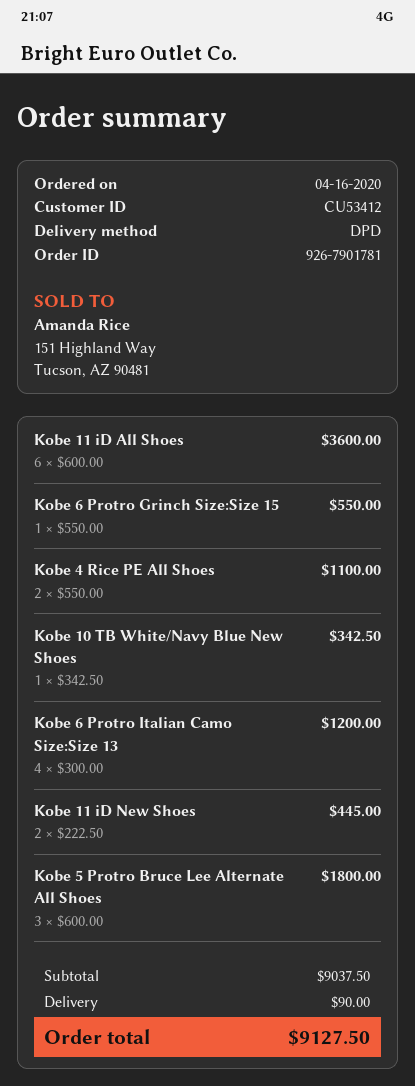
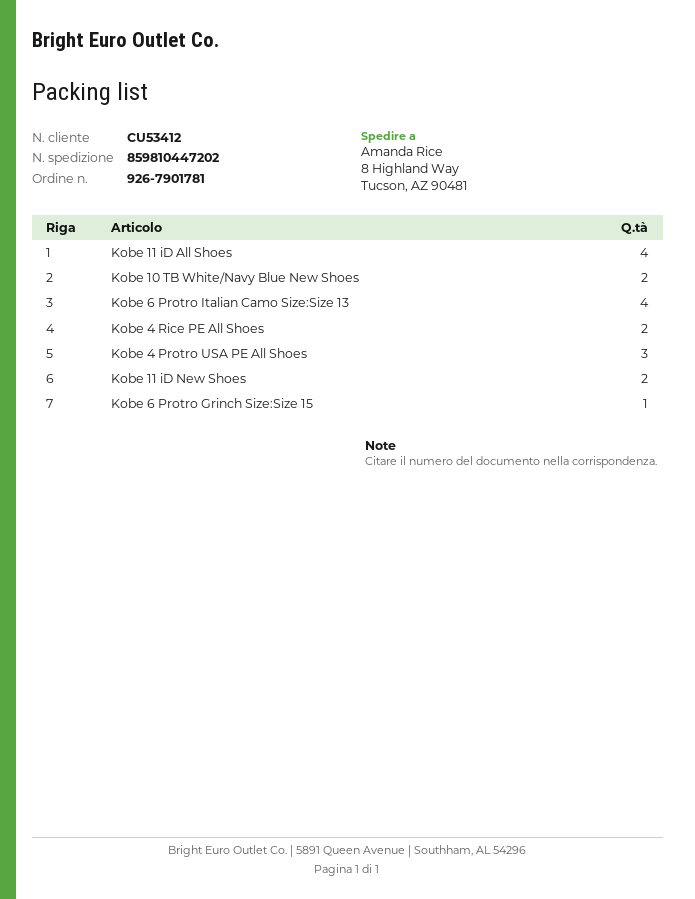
Kobe 11 iD All Shoes: 6 -> 4
Kobe 10 TB White/Navy Blue New Shoes: 1 -> 2
Kobe 5 Protro Bruce Lee Alternate All Shoes: 3 -> none
Kobe 4 Protro USA PE All Shoes: none -> 3

